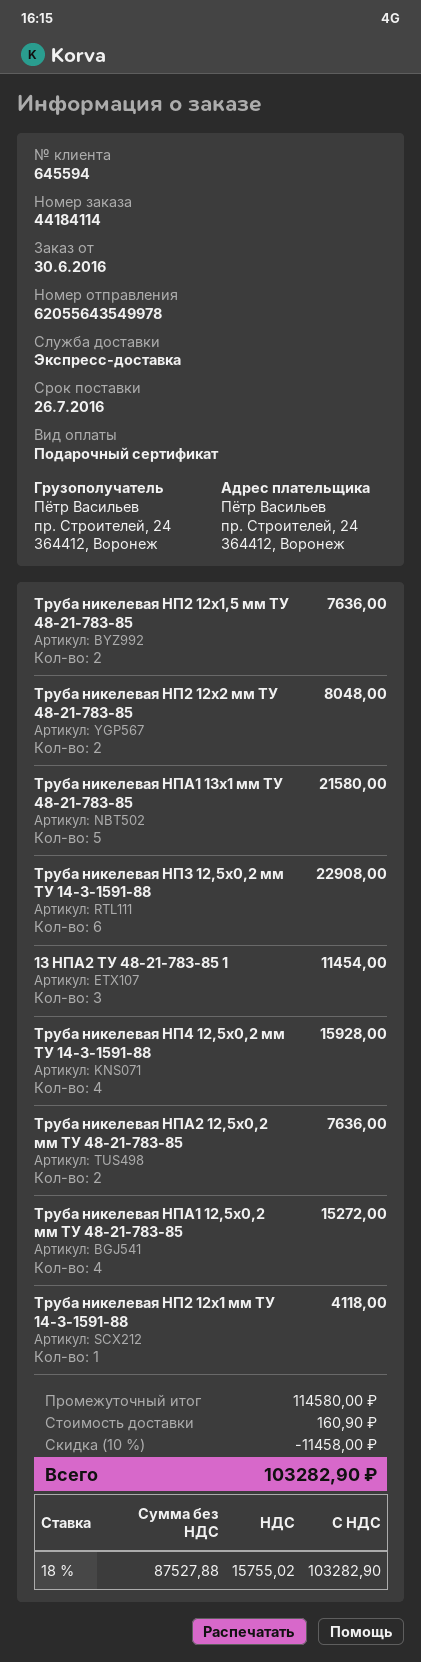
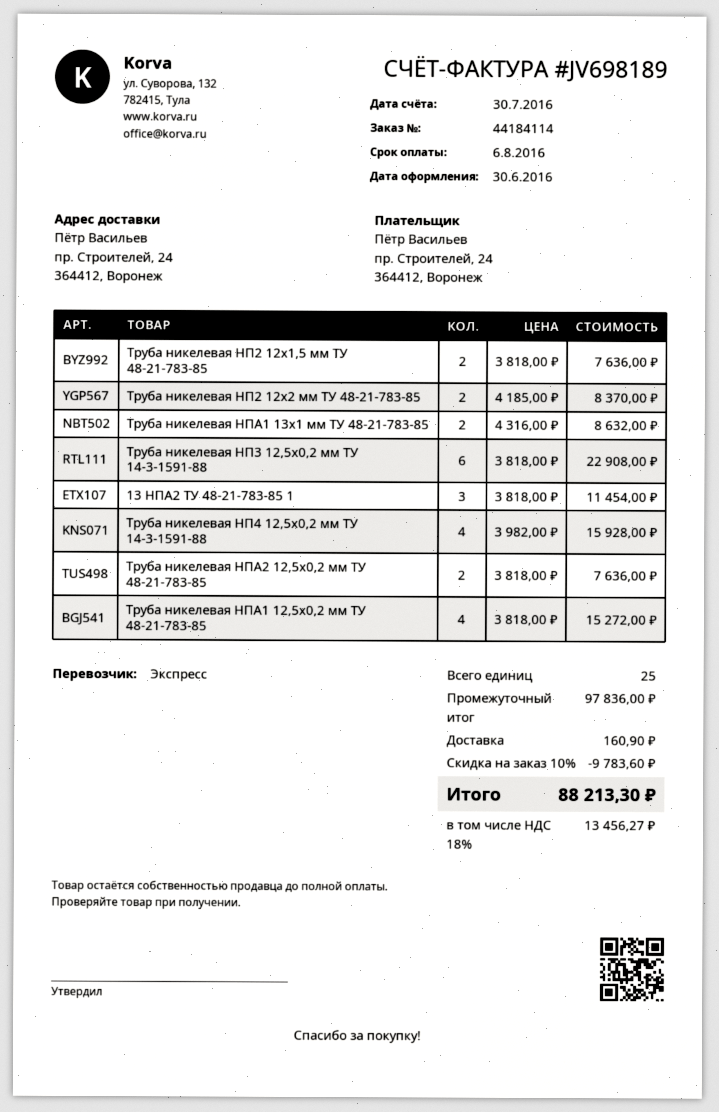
Труба никелевая НП2 12х2 мм ТУ 48-21-783-85: 2 for 8048.00 -> 2 for 8370.00
Труба никелевая НПА1 13х1 мм ТУ 48-21-783-85: 5 for 21580.00 -> 2 for 8632.00
Труба никелевая НП2 12х1 мм ТУ 14-3-1591-88: 1 for 4118.00 -> none
subtotal: 114580.00 -> 97836.00
discount: 10% = 11458.00 -> 10% = 9783.60
tax: 18% = 15755.02 -> 18% = 13456.27
total: 103282.90 -> 88213.30

